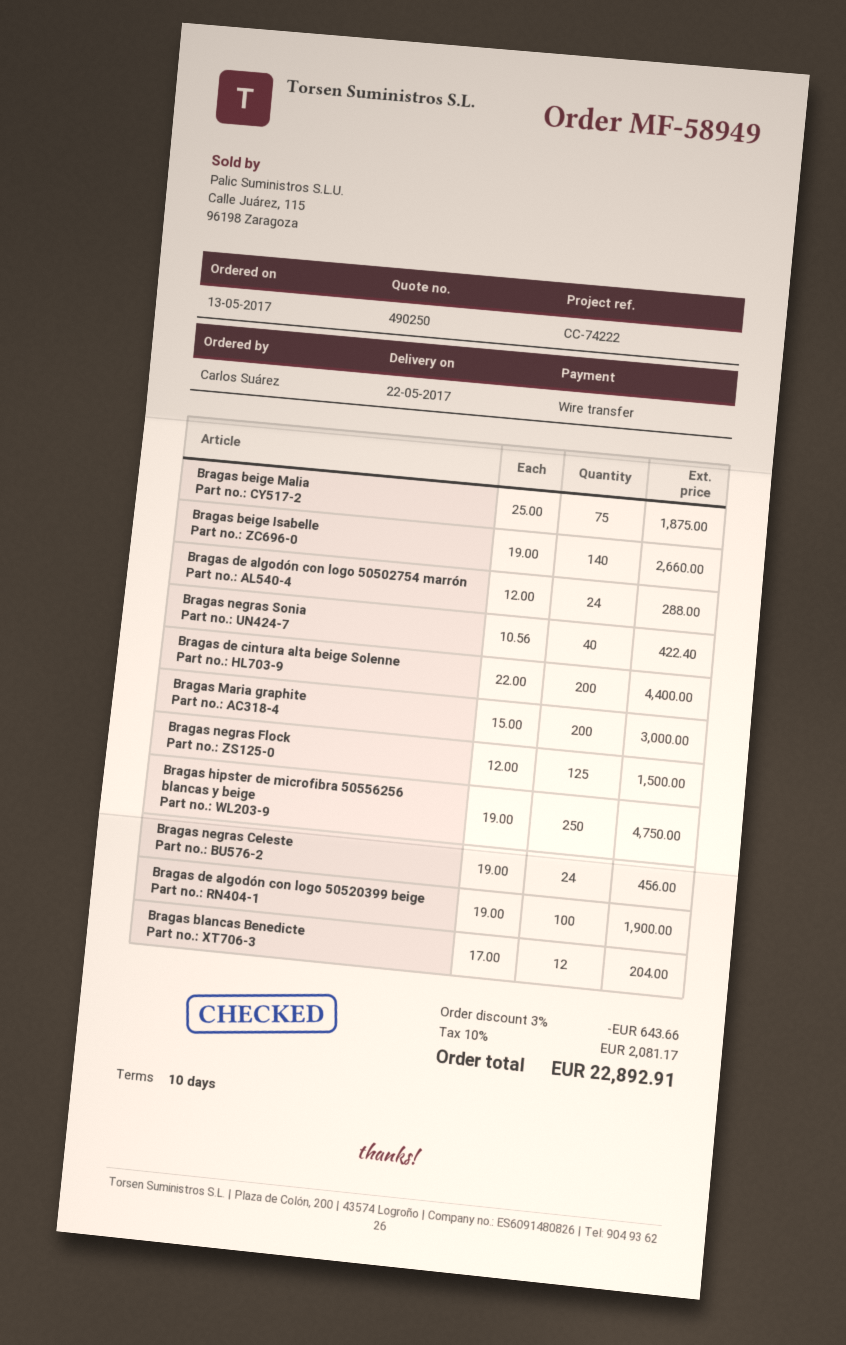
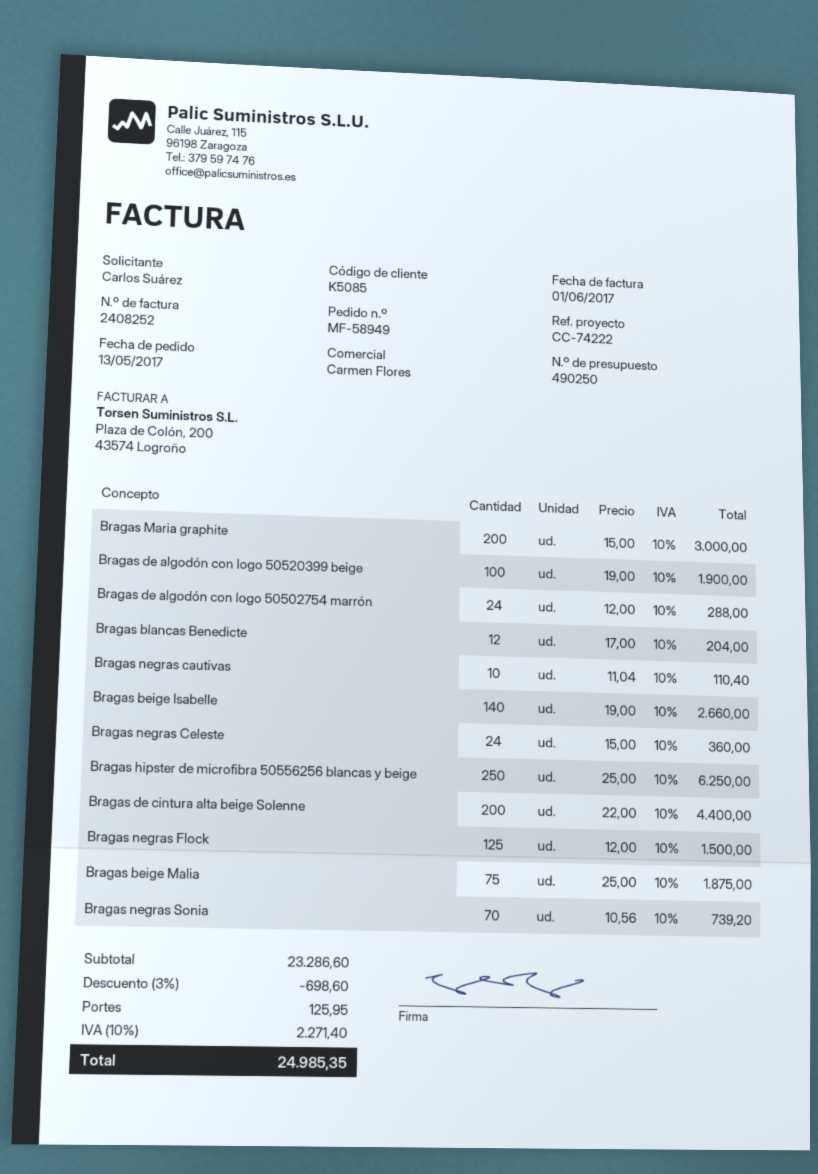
Bragas negras Sonia: 40 x 10.56 = 422.40 -> 70 x 10.56 = 739.20
Bragas hipster de microfibra 50556256 blancas y beige: 250 x 19.00 = 4750.00 -> 250 x 25.00 = 6250.00
Bragas negras Celeste: 24 x 19.00 = 456.00 -> 24 x 15.00 = 360.00
Bragas negras cautivas: none -> 10 x 11.04 = 110.40
discount: 3% = 643.66 -> 3% = 698.60
shipping: none -> 125.95
tax: 10% = 2081.17 -> 10% = 2271.40
total: 22892.91 -> 24985.35

